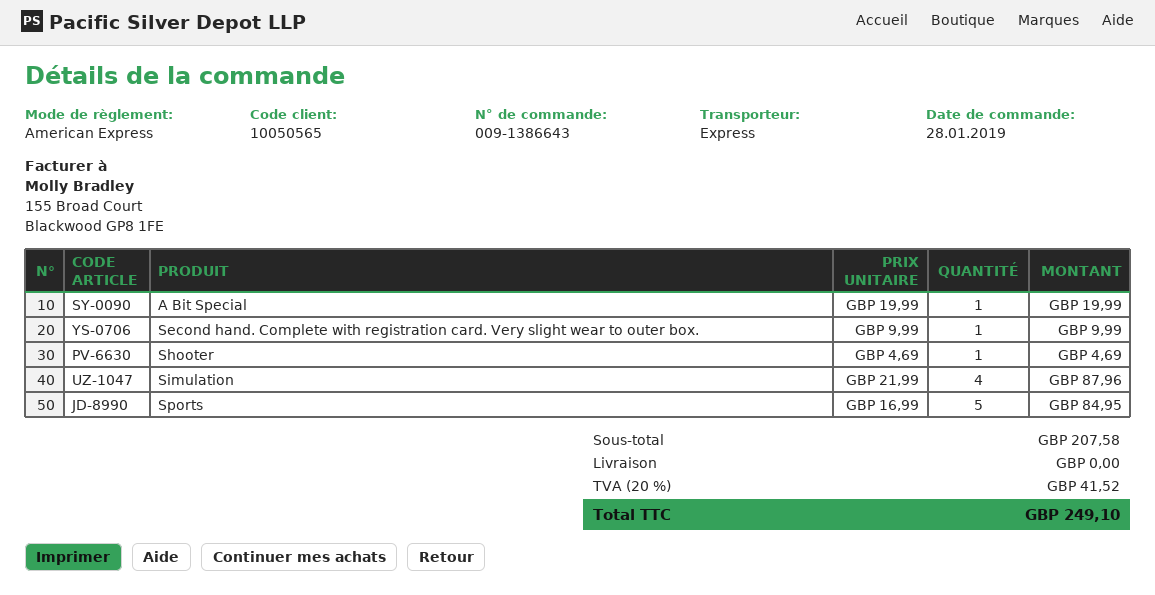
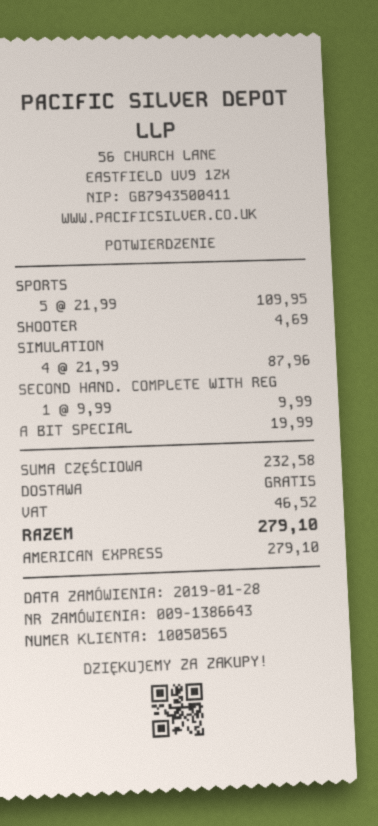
Sports: 5 x 16.99 = 84.95 -> 5 x 21.99 = 109.95
subtotal: 207.58 -> 232.58
tax: 41.52 -> 46.52
total: 249.10 -> 279.10

